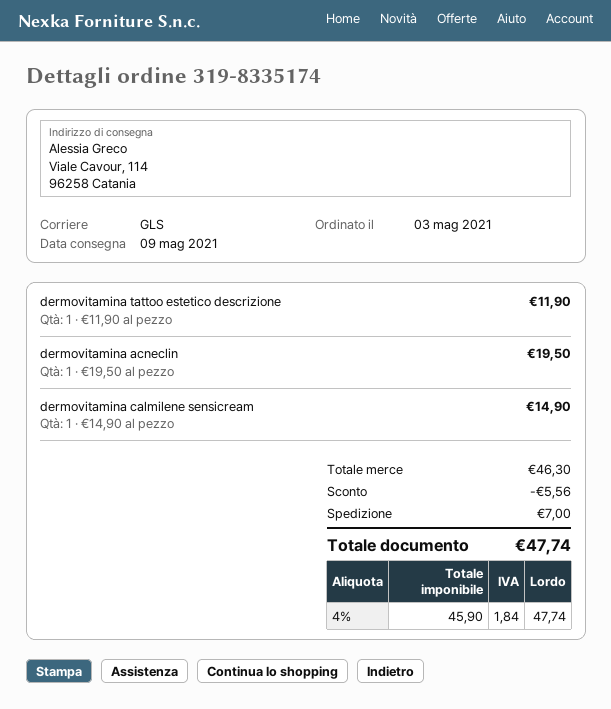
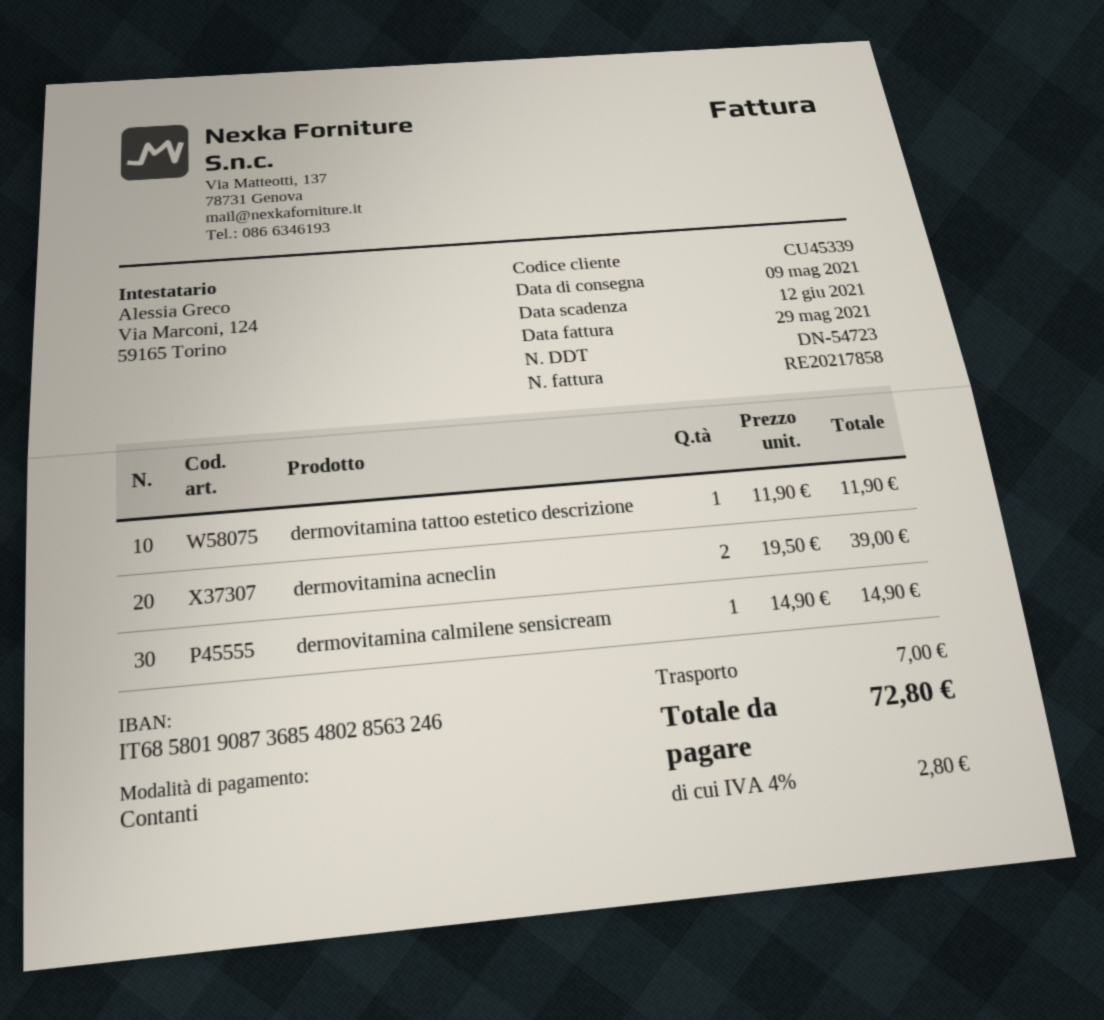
dermovitamina acneclin: 1 x 19.50 = 19.50 -> 2 x 19.50 = 39.00
discount: 5.56 -> none
tax: 4% = 1.84 -> 4% = 2.80
total: 47.74 -> 72.80

